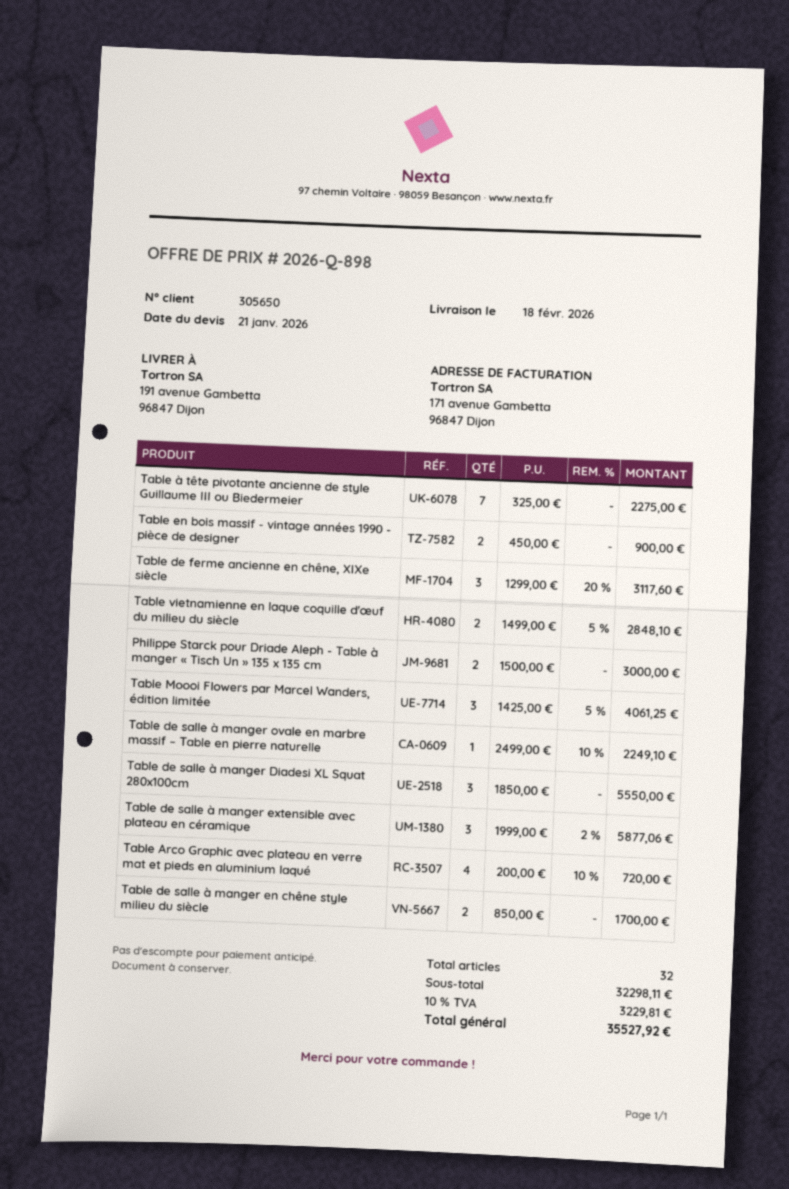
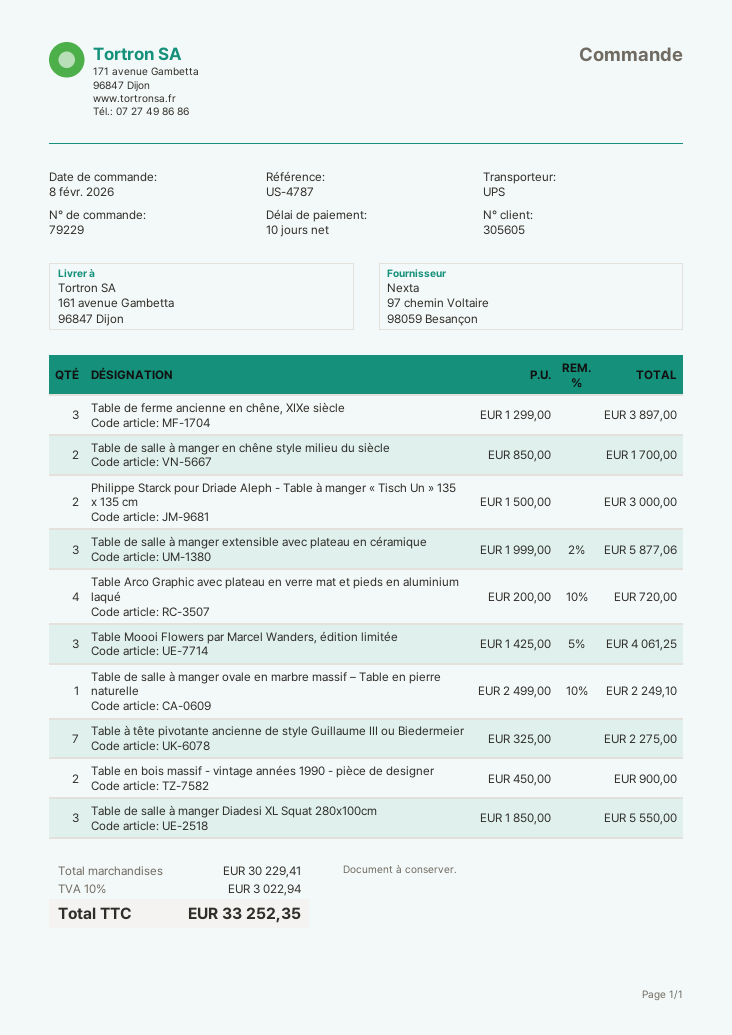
customer number: 305650 -> 305605
ship to: 191 avenue Gambetta, 96847 Dijon -> 161 avenue Gambetta, 96847 Dijon
Table de ferme ancienne en chêne, XIXe siècle: 3 x 1299.00 - 20% = 3117.60 -> 3 x 1299.00 = 3897.00
Table vietnamienne en laque coquille d'œuf du milieu du siècle: 2 x 1499.00 - 5% = 2848.10 -> none
subtotal: 32298.11 -> 30229.41
tax: 10% = 3229.81 -> 10% = 3022.94
total: 35527.92 -> 33252.35

